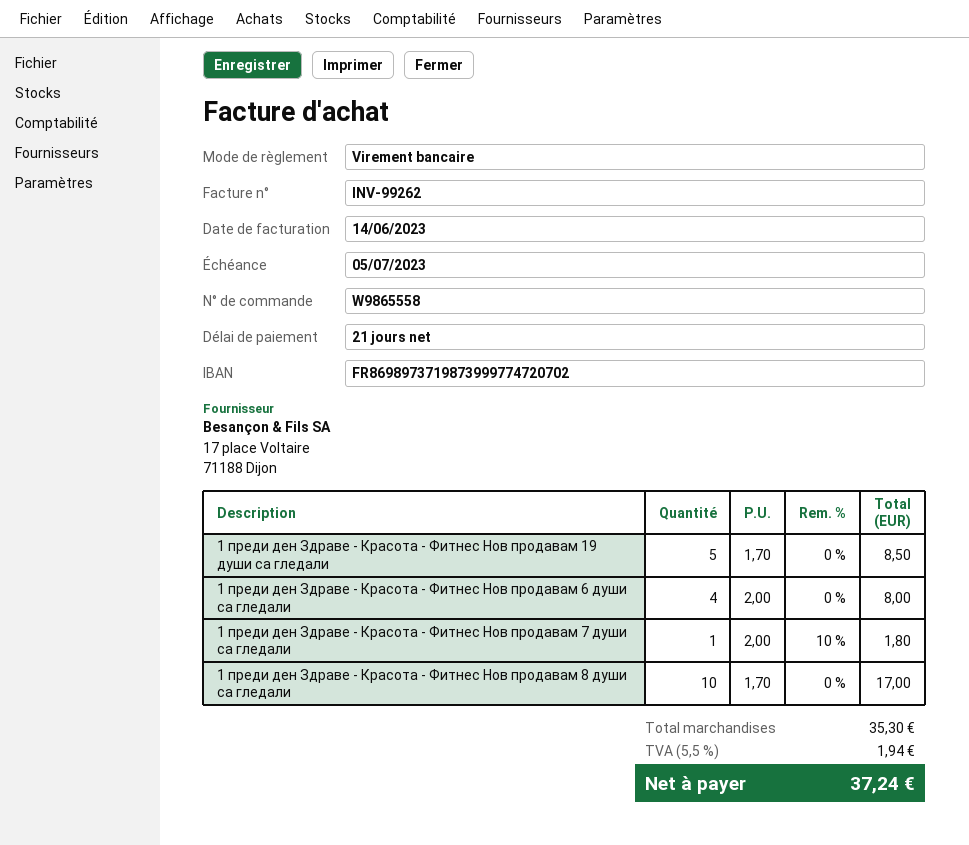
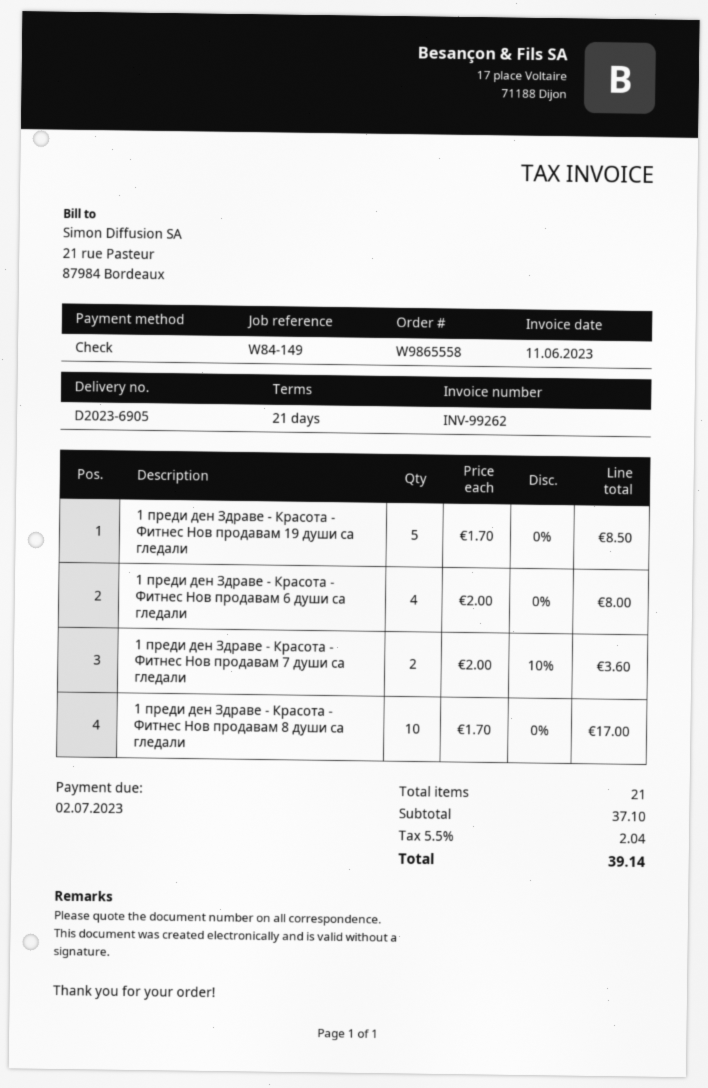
invoice date: 2023-06-14 -> 2023-06-11
due date: 2023-07-05 -> 2023-07-02
payment method: bank transfer -> cheque
1 преди ден Здраве - Красота - Фитнес Нов продавам 7 души са гледали: 1 x 2.00 - 10% = 1.80 -> 2 x 2.00 - 10% = 3.60
subtotal: 35.30 -> 37.10
tax: 5.5% = 1.94 -> 5.5% = 2.04
total: 37.24 -> 39.14

